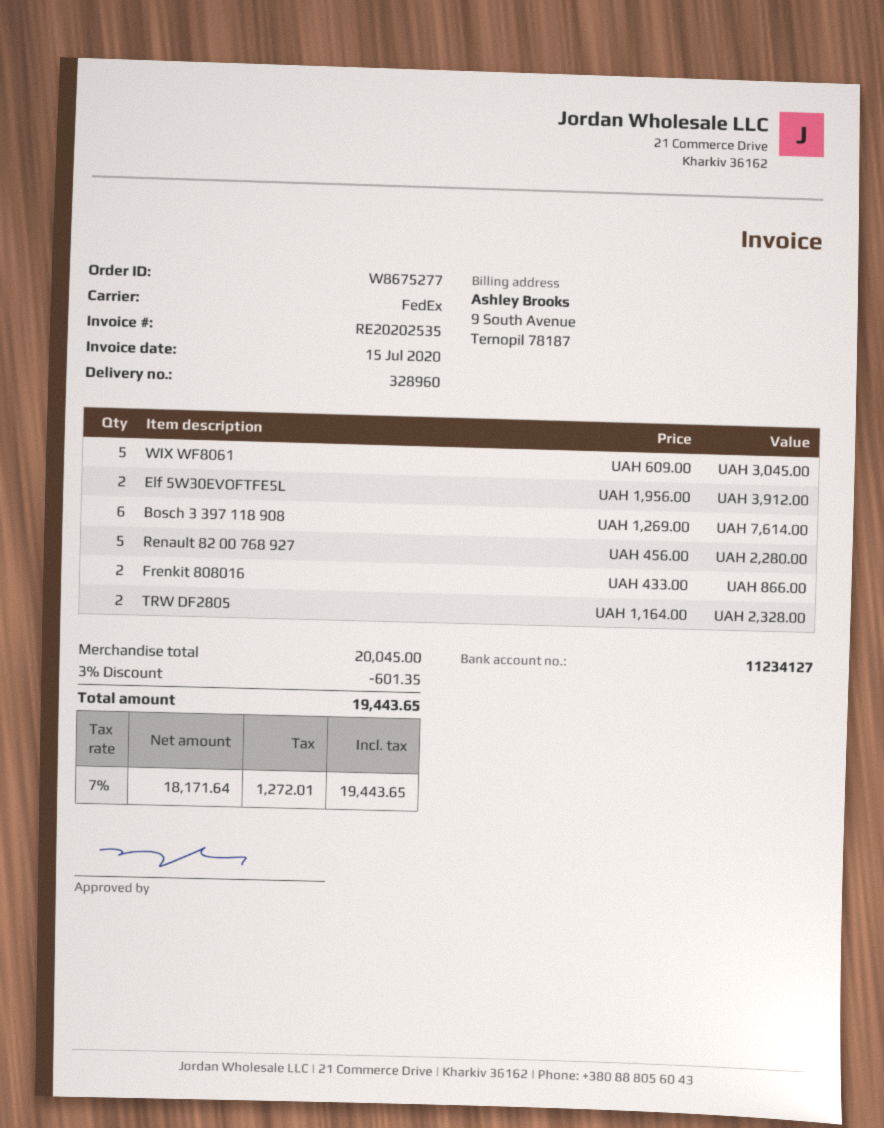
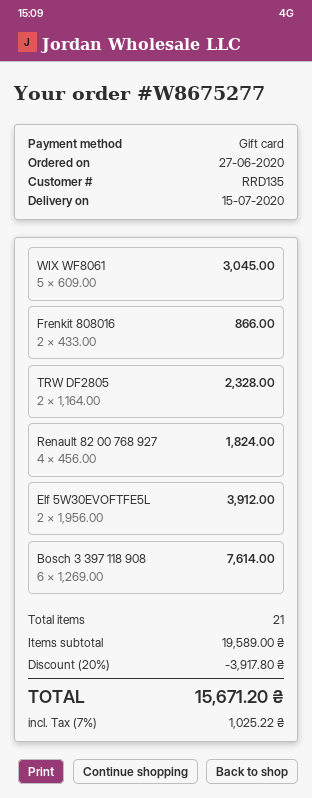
Renault 82 00 768 927: 5 x 456.00 = 2280.00 -> 4 x 456.00 = 1824.00
subtotal: 20045.00 -> 19589.00
discount: 3% = 601.35 -> 20% = 3917.80
tax: 7% = 1272.01 -> 7% = 1025.22
total: 19443.65 -> 15671.20

